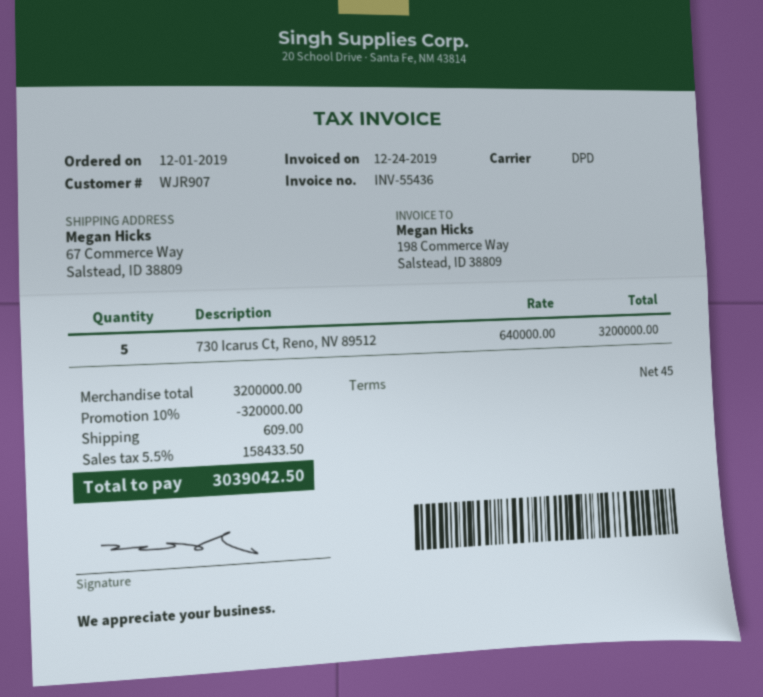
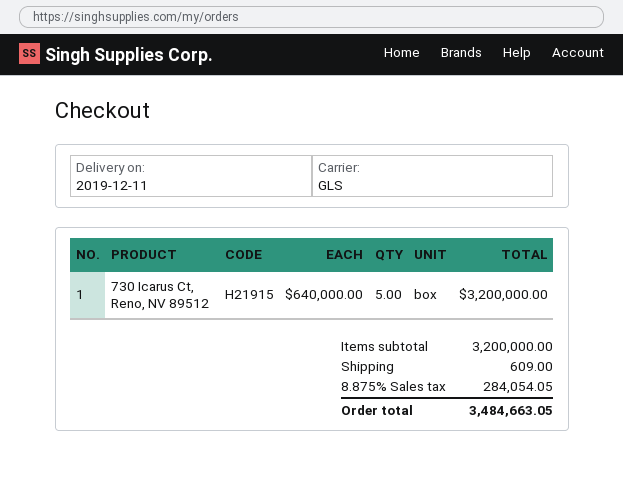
shipping method: DPD -> GLS
discount: 10% = 320000.00 -> none
tax: 5.5% = 158433.50 -> 8.875% = 284054.05
total: 3039042.50 -> 3484663.05

